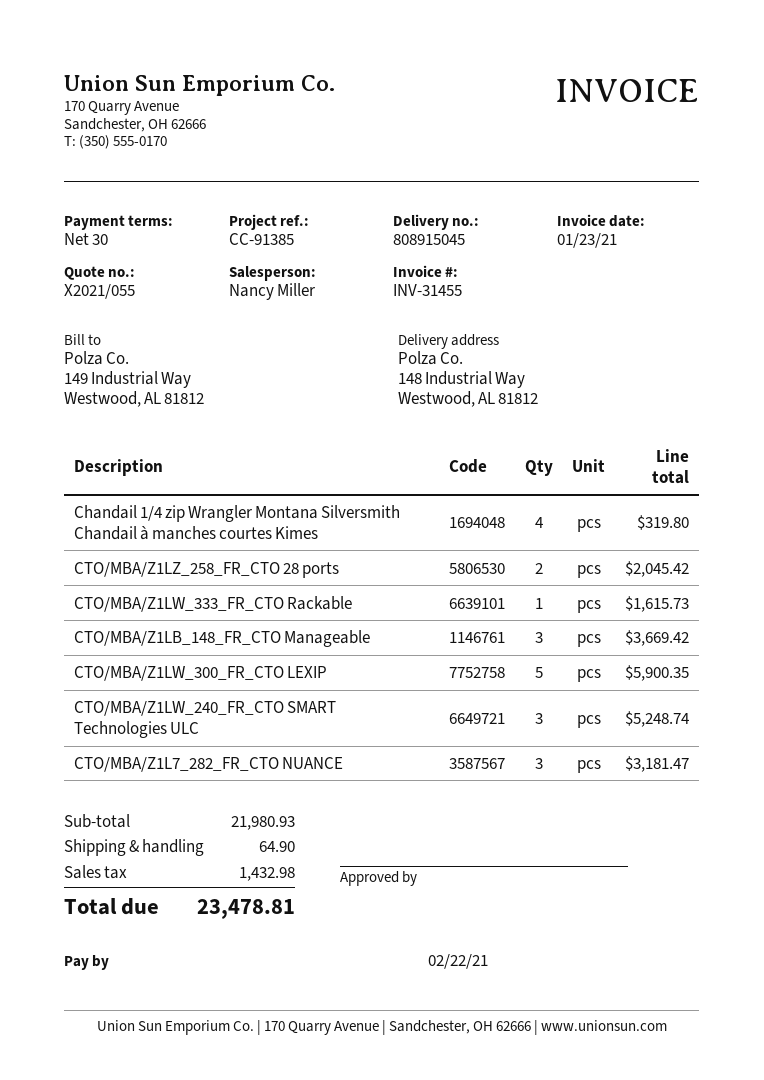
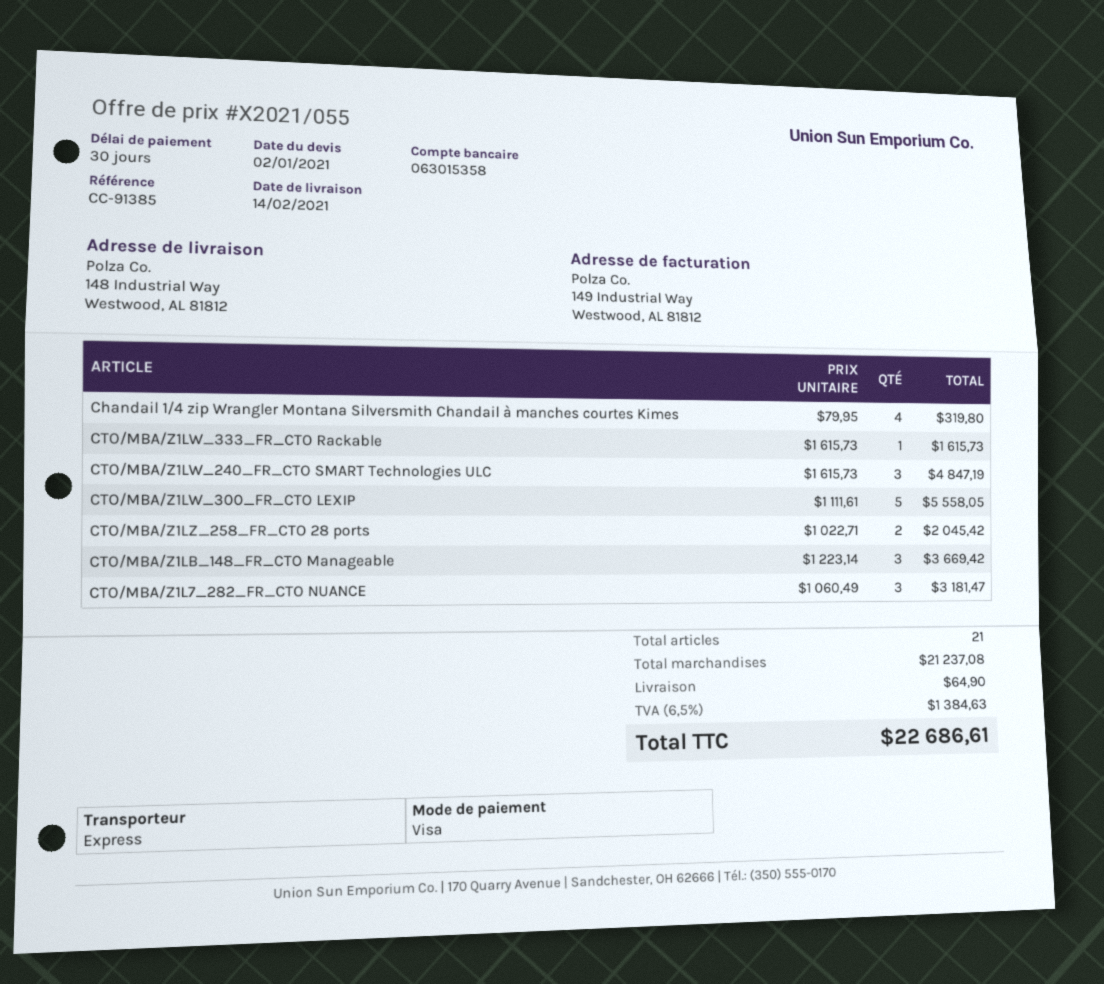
CTO/MBA/Z1LW_300_FR_CTO LEXIP: 5 for 5900.35 -> 5 for 5558.05
CTO/MBA/Z1LW_240_FR_CTO SMART Technologies ULC: 3 for 5248.74 -> 3 for 4847.19
subtotal: 21980.93 -> 21237.08
tax: 1432.98 -> 1384.63
total: 23478.81 -> 22686.61

